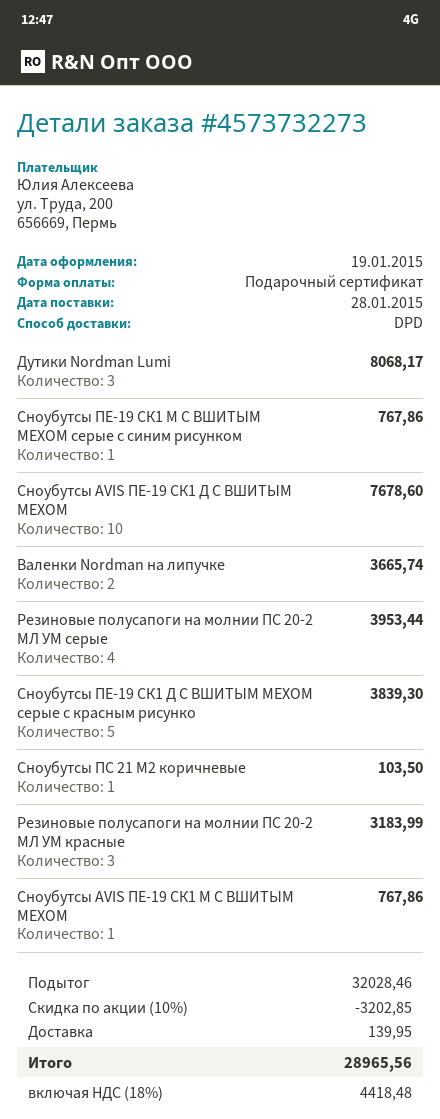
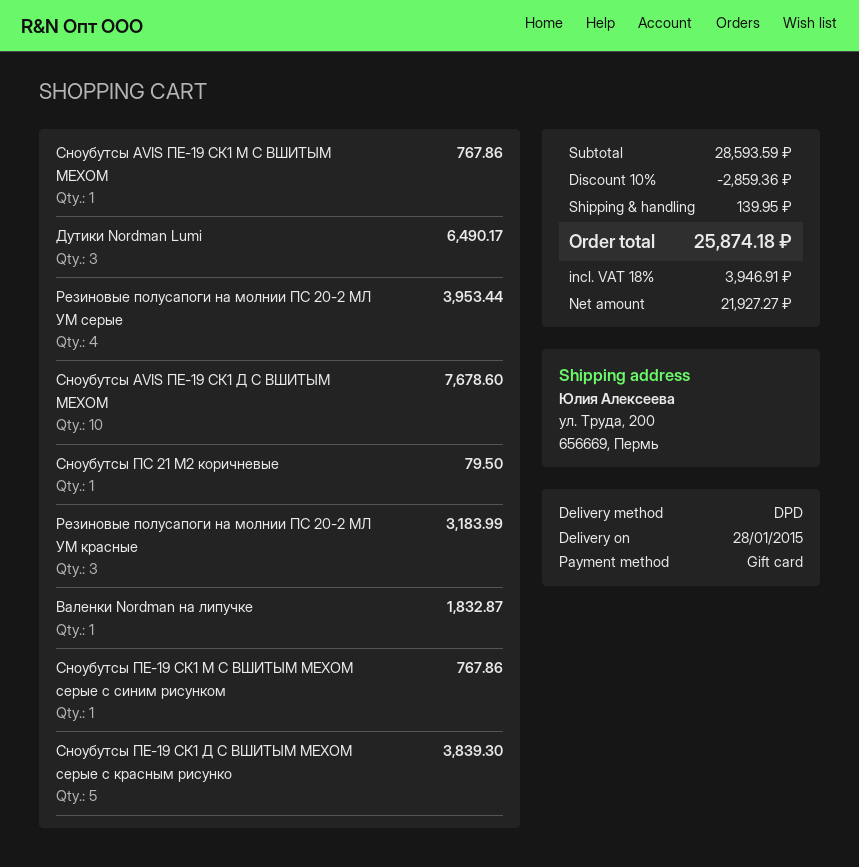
Дутики Nordman Lumi: 3 for 8068.17 -> 3 for 6490.17
Валенки Nordman на липучке: 2 for 3665.74 -> 1 for 1832.87
Сноубутсы ПС 21 М2 коричневые: 1 for 103.50 -> 1 for 79.50
subtotal: 32028.46 -> 28593.59
discount: 10% = 3202.85 -> 10% = 2859.36
tax: 18% = 4418.48 -> 18% = 3946.91
total: 28965.56 -> 25874.18

